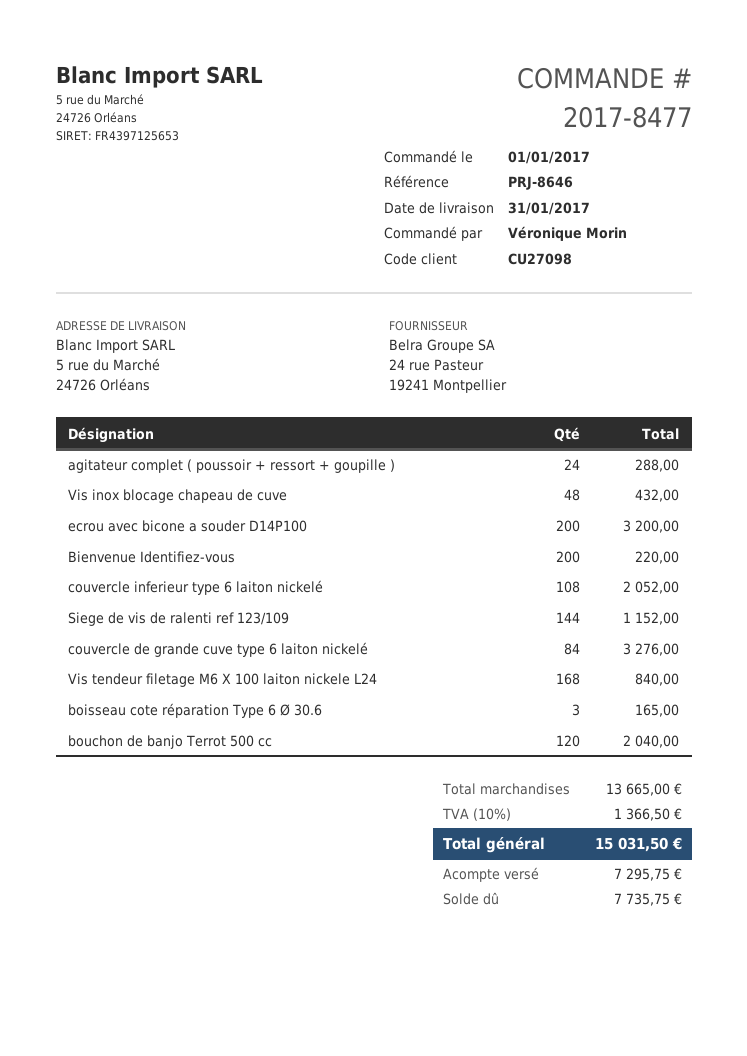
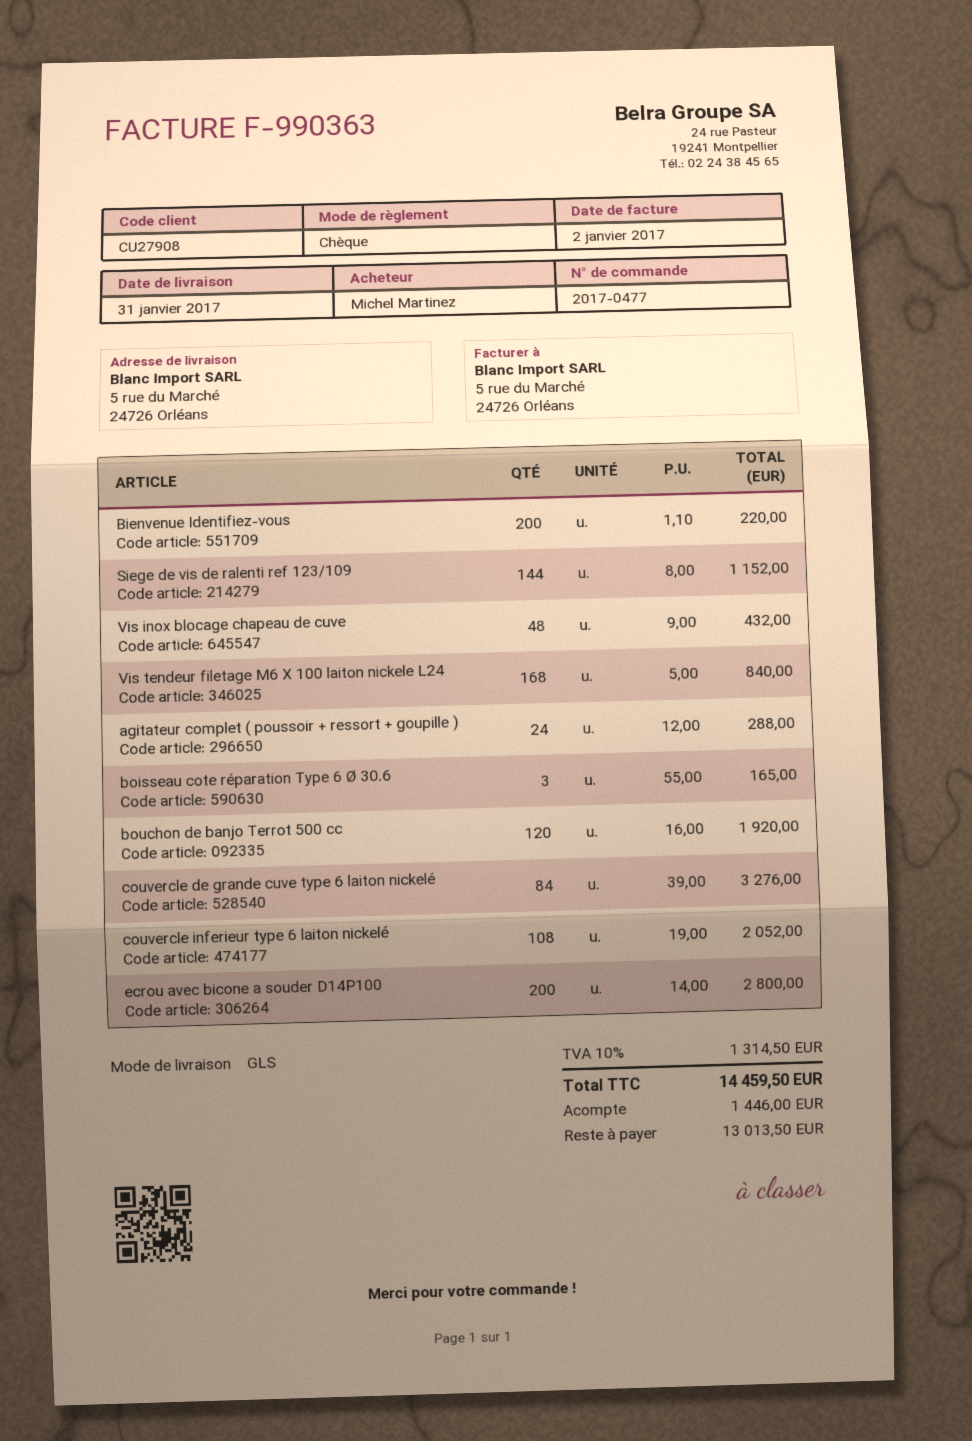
order number: 2017-8477 -> 2017-0477
customer number: CU27098 -> CU27908
ordered by: Véronique Morin -> Michel Martinez
ecrou avec bicone a souder D14P100: 200 for 3200.00 -> 200 for 2800.00
bouchon de banjo Terrot 500 cc: 120 for 2040.00 -> 120 for 1920.00
tax: 10% = 1366.50 -> 10% = 1314.50
total: 15031.50 -> 14459.50
deposit: 7295.75 -> 1446.00
balance: 7735.75 -> 13013.50

